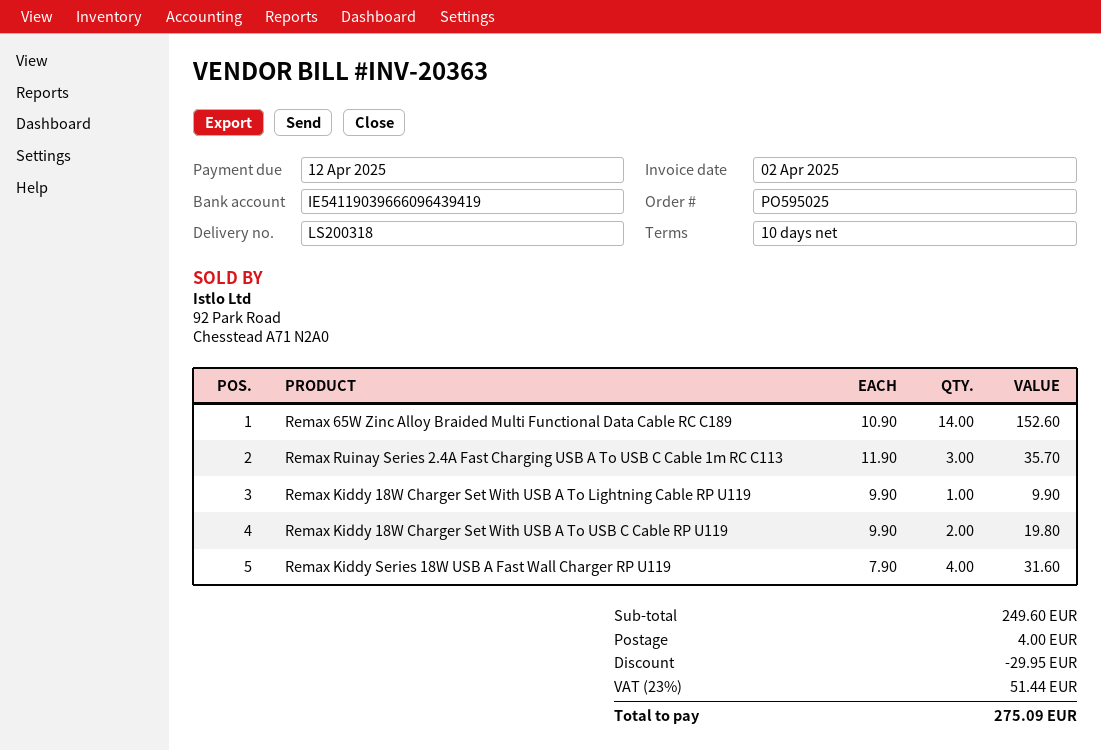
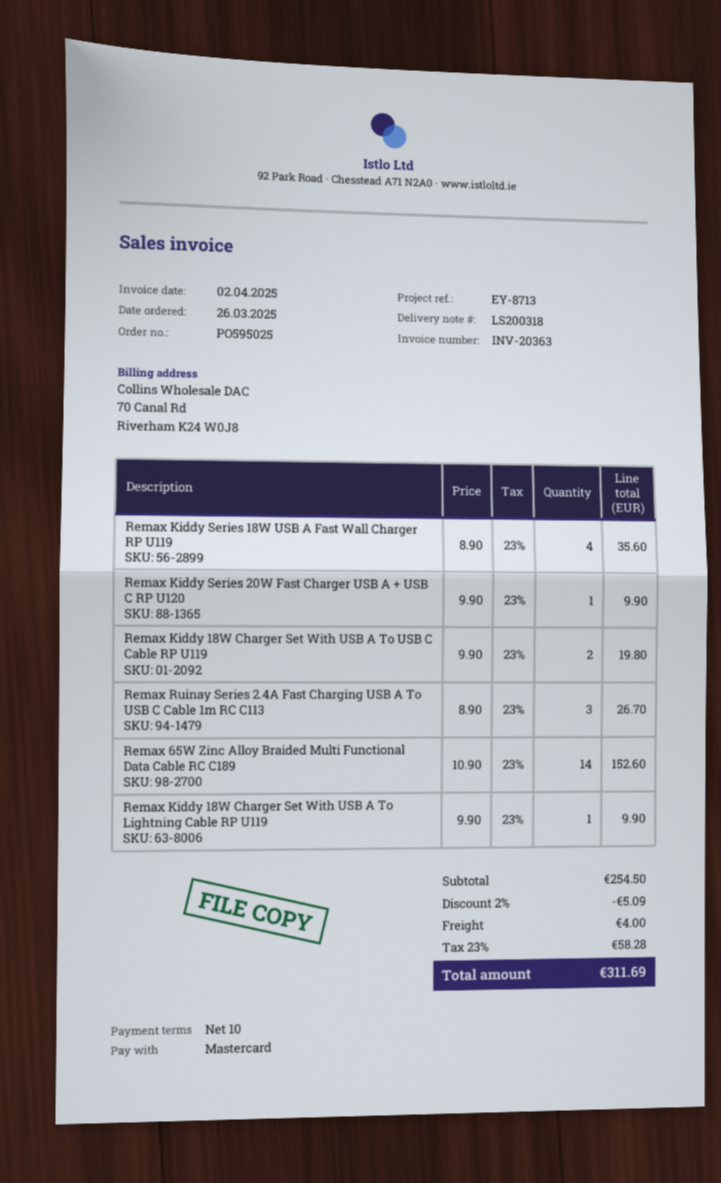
Remax Ruinay Series 2.4A Fast Charging USB A To USB C Cable 1m RC C113: 3 x 11.90 = 35.70 -> 3 x 8.90 = 26.70
Remax Kiddy Series 18W USB A Fast Wall Charger RP U119: 4 x 7.90 = 31.60 -> 4 x 8.90 = 35.60
Remax Kiddy Series 20W Fast Charger USB A + USB C RP U120: none -> 1 x 9.90 = 9.90
subtotal: 249.60 -> 254.50
discount: 29.95 -> 5.09
tax: 23% = 51.44 -> 23% = 58.28
total: 275.09 -> 311.69

